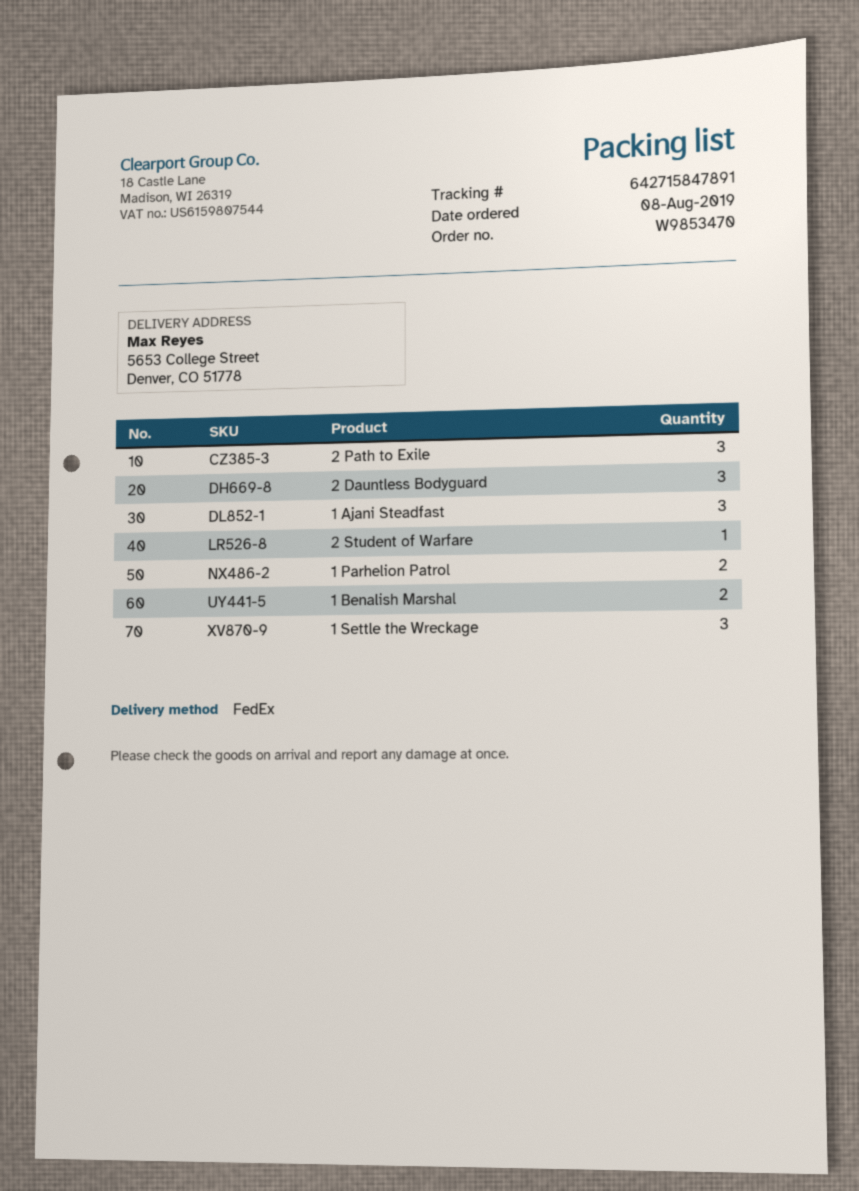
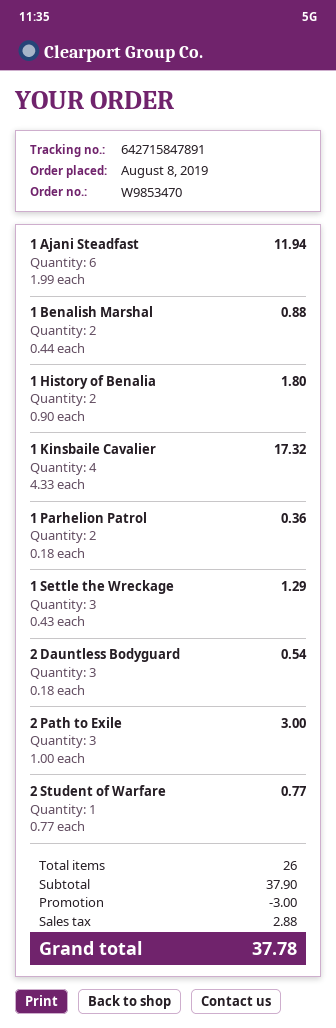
1 Ajani Steadfast: 3 -> 6
1 History of Benalia: none -> 2
1 Kinsbaile Cavalier: none -> 4

